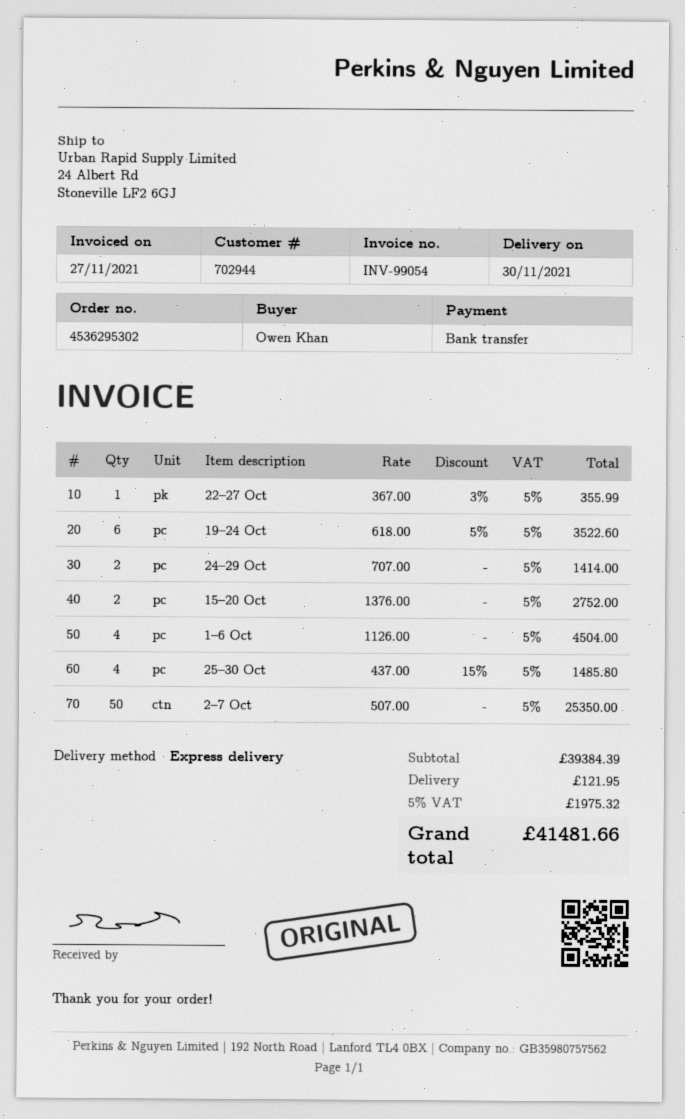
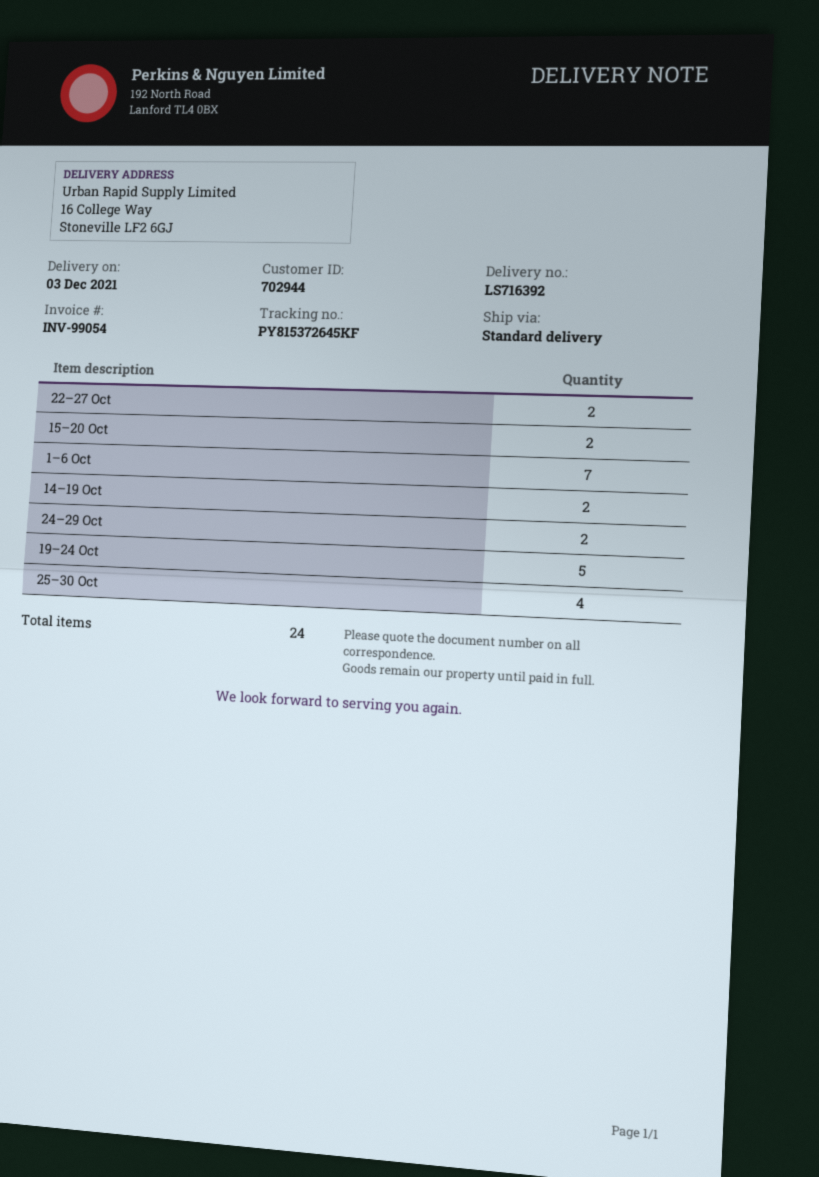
delivery date: 2021-11-30 -> 2021-12-03
shipping method: express -> standard
ship to: 24 Albert Rd, Stoneville LF2 6GJ -> 16 College Way, Stoneville LF2 6GJ
22–27 Oct: 1 -> 2
19–24 Oct: 6 -> 5
1–6 Oct: 4 -> 7
2–7 Oct: 50 -> none
14–19 Oct: none -> 2

